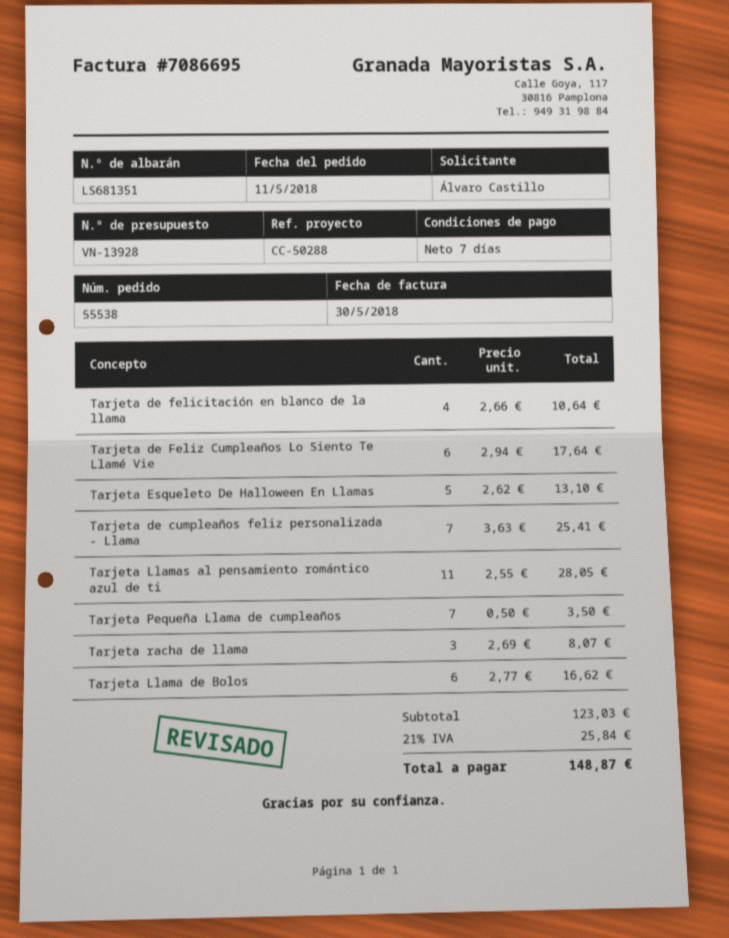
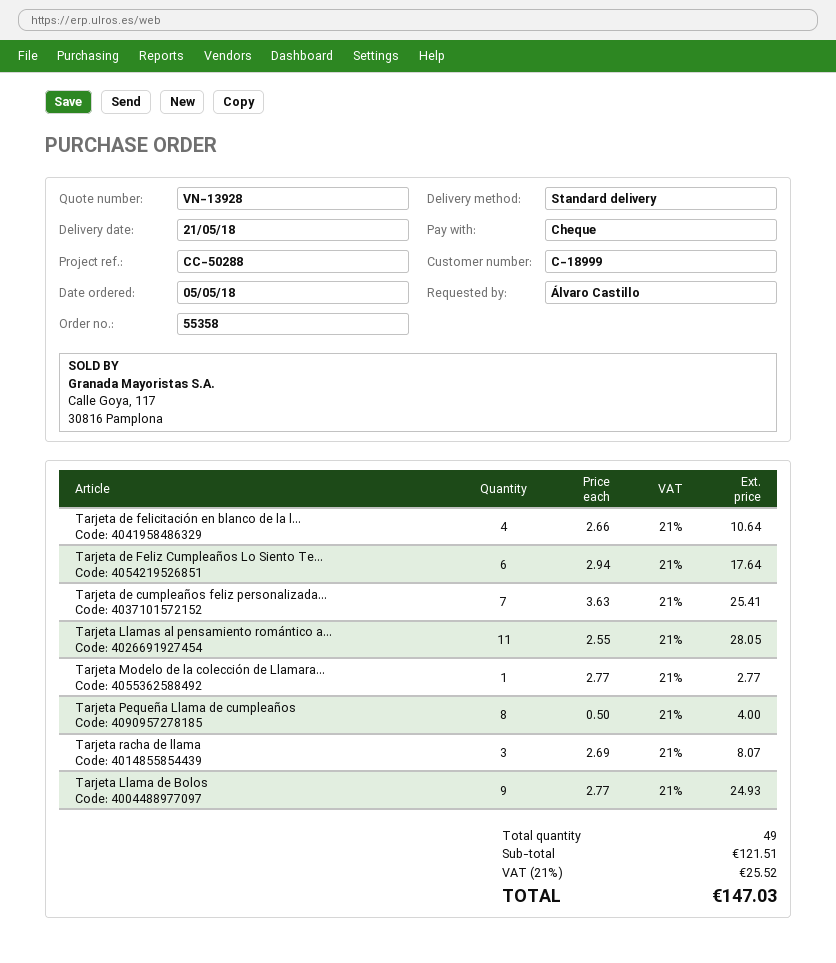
order number: 55538 -> 55358
order date: 2018-05-11 -> 2018-05-05
Tarjeta Esqueleto De Halloween En Llamas: 5 x 2.62 = 13.10 -> none
Tarjeta Pequeña Llama de cumpleaños: 7 x 0.50 = 3.50 -> 8 x 0.50 = 4.00
Tarjeta Llama de Bolos: 6 x 2.77 = 16.62 -> 9 x 2.77 = 24.93
Tarjeta Modelo de la colección de Llamara...: none -> 1 x 2.77 = 2.77
subtotal: 123.03 -> 121.51
tax: 21% = 25.84 -> 21% = 25.52
total: 148.87 -> 147.03

